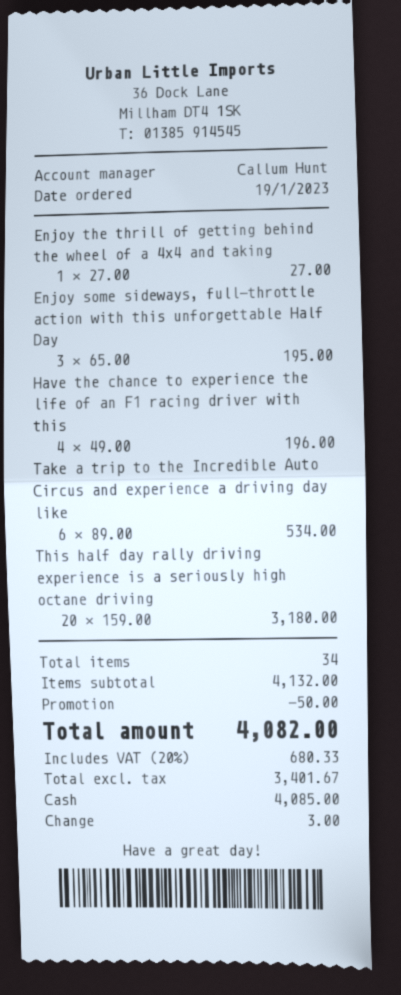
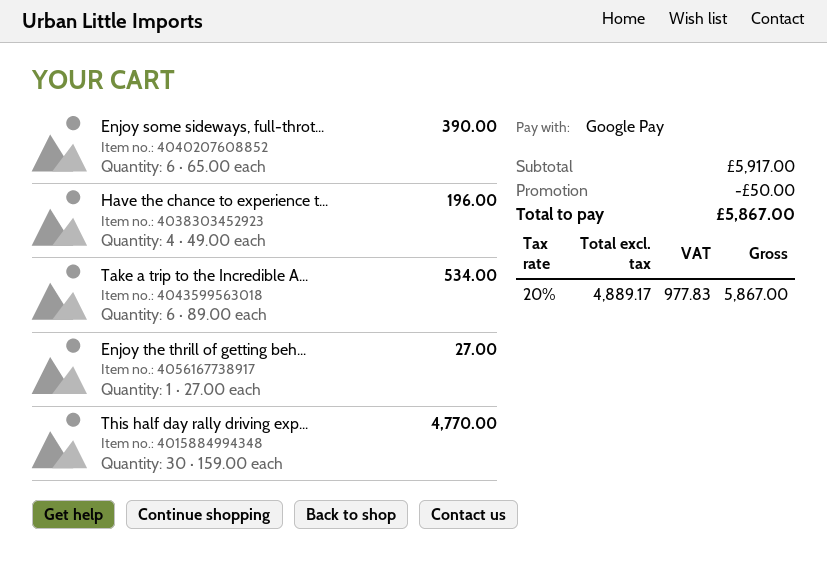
payment method: cash -> Google Pay
Enjoy some sideways, full-throttle action with this unforgettable Half Day: 3 x 65.00 = 195.00 -> 6 x 65.00 = 390.00
This half day rally driving experience is a seriously high octane driving: 20 x 159.00 = 3180.00 -> 30 x 159.00 = 4770.00
subtotal: 4132.00 -> 5917.00
net: 3401.67 -> 4889.17
tax: 20% = 680.33 -> 20% = 977.83
total: 4082.00 -> 5867.00

